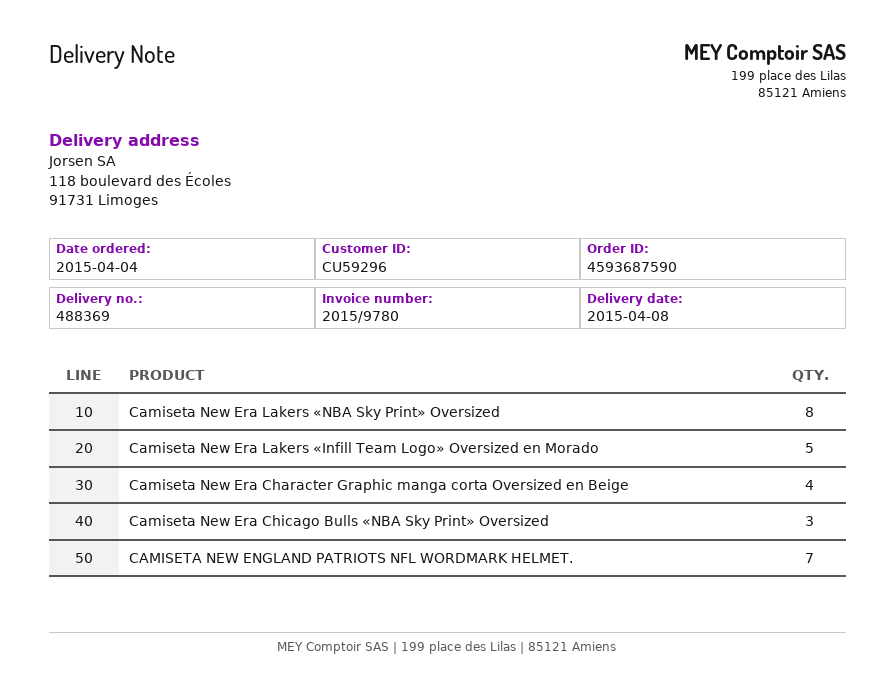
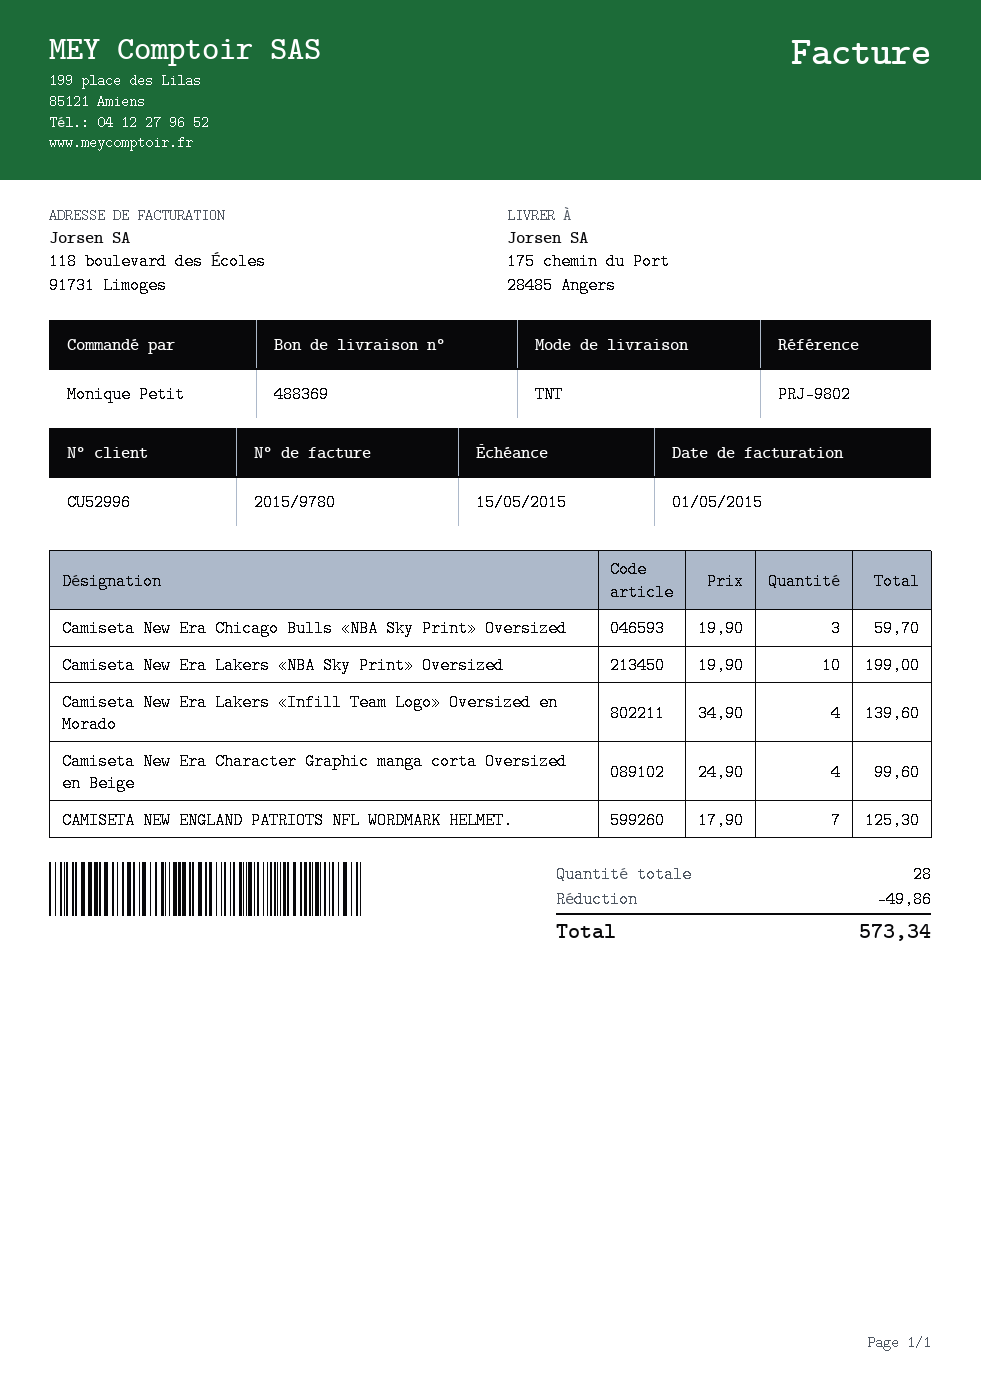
customer number: CU59296 -> CU52996
ship to: 118 boulevard des Écoles, 91731 Limoges -> 175 chemin du Port, 28485 Angers
Camiseta New Era Lakers «NBA Sky Print» Oversized: 8 -> 10
Camiseta New Era Lakers «Infill Team Logo» Oversized en Morado: 5 -> 4

